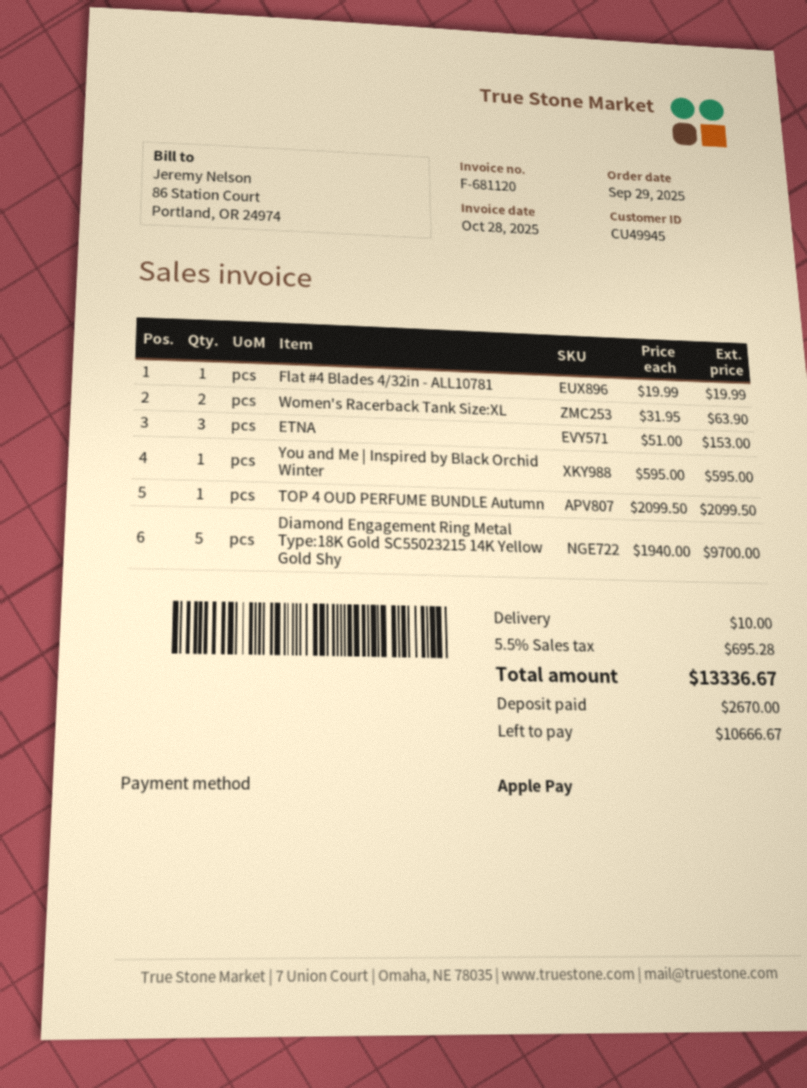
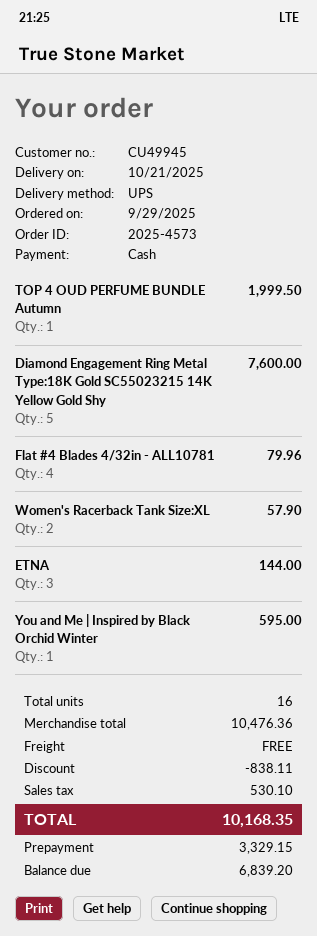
payment method: Apple Pay -> cash
Flat #4 Blades 4/32in - ALL10781: 1 for 19.99 -> 4 for 79.96
Women's Racerback Tank Size:XL: 2 for 63.90 -> 2 for 57.90
ETNA: 3 for 153.00 -> 3 for 144.00
TOP 4 OUD PERFUME BUNDLE Autumn: 1 for 2099.50 -> 1 for 1999.50
Diamond Engagement Ring Metal Type:18K Gold SC55023215 14K Yellow Gold Shy: 5 for 9700.00 -> 5 for 7600.00
discount: none -> 838.11
shipping: 10.00 -> 0.00
tax: 695.28 -> 530.10
total: 13336.67 -> 10168.35
deposit: 2670.00 -> 3329.15
balance: 10666.67 -> 6839.20

